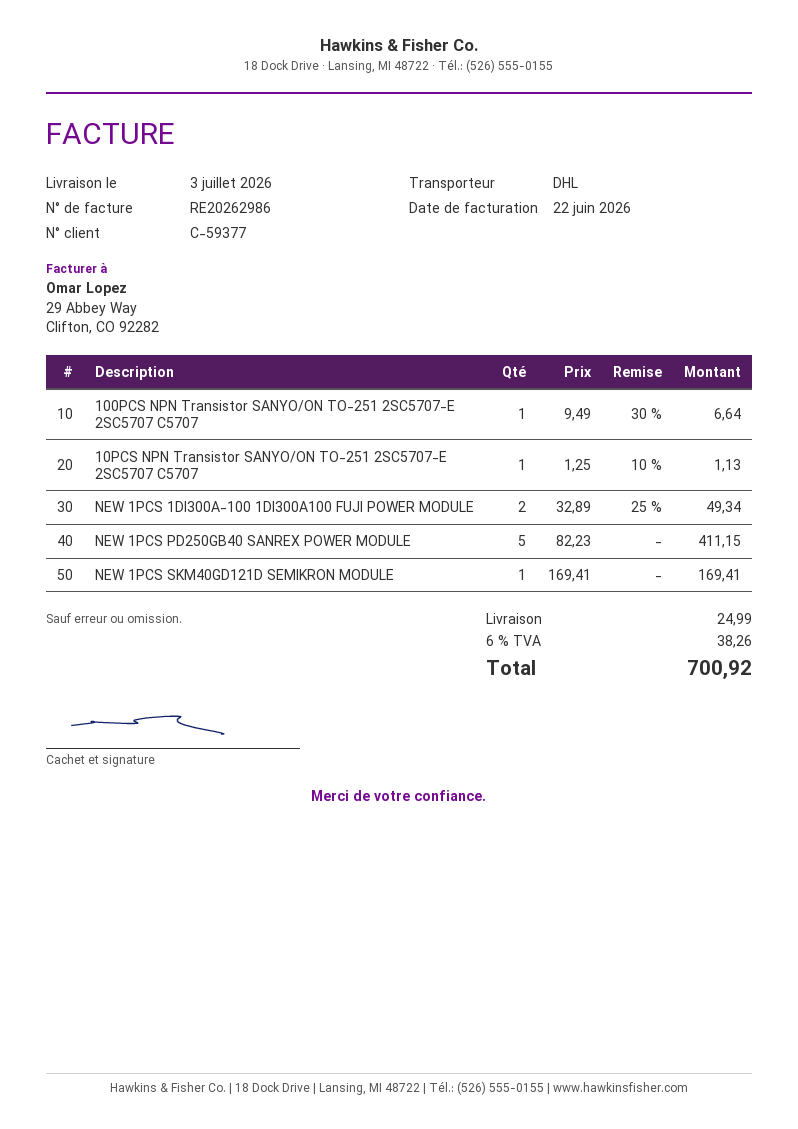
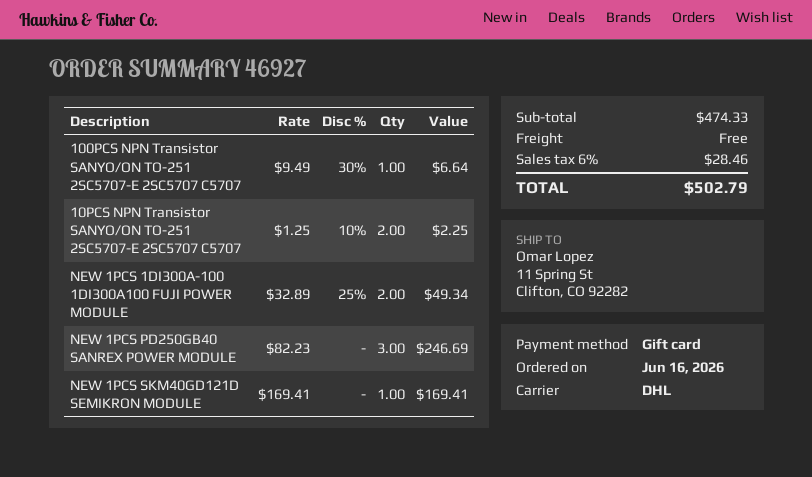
10PCS NPN Transistor SANYO/ON TO-251 2SC5707-E 2SC5707 C5707: 1 x 1.25 - 10% = 1.13 -> 2 x 1.25 - 10% = 2.25
NEW 1PCS PD250GB40 SANREX POWER MODULE: 5 x 82.23 = 411.15 -> 3 x 82.23 = 246.69
shipping: 24.99 -> 0.00
tax: 6% = 38.26 -> 6% = 28.46
total: 700.92 -> 502.79

